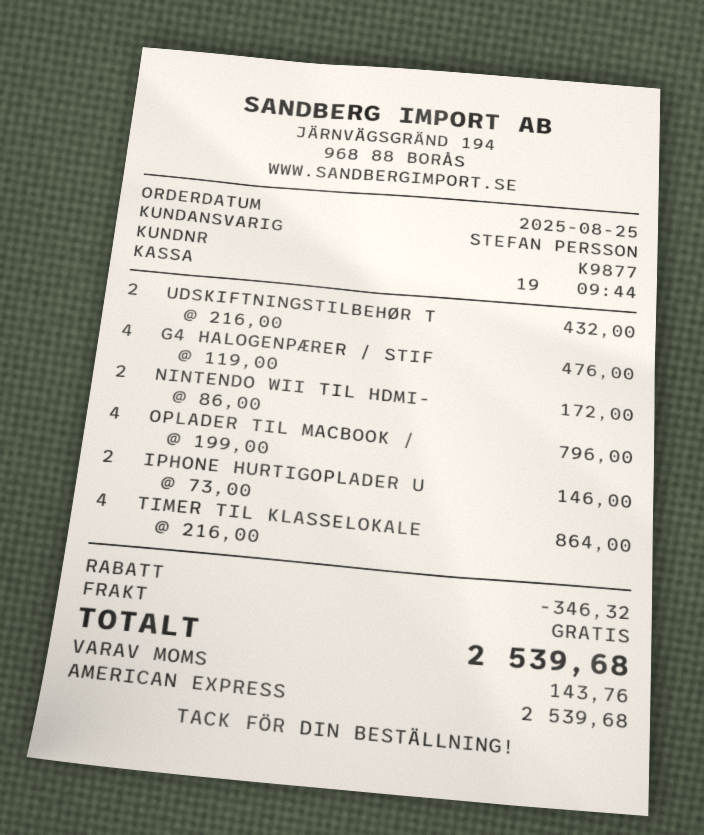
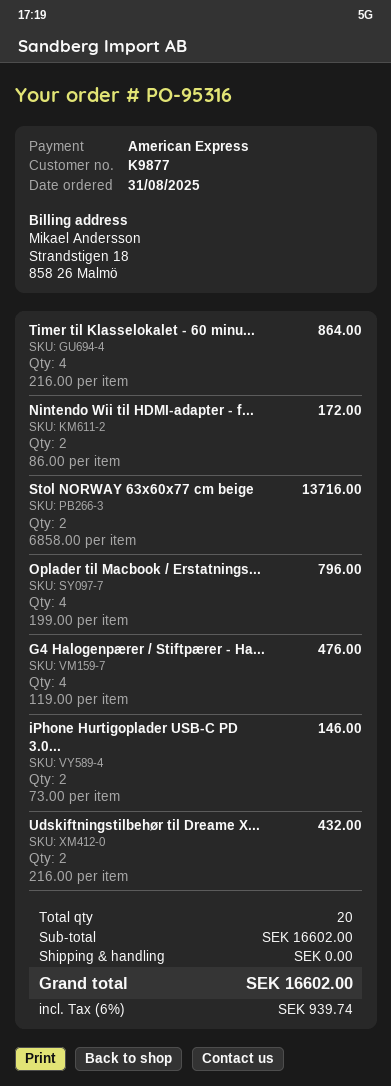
order date: 2025-08-25 -> 2025-08-31
Stol NORWAY 63x60x77 cm beige: none -> 2 x 6858.00 = 13716.00
discount: 346.32 -> none
tax: 143.76 -> 939.74
total: 2539.68 -> 16602.00

